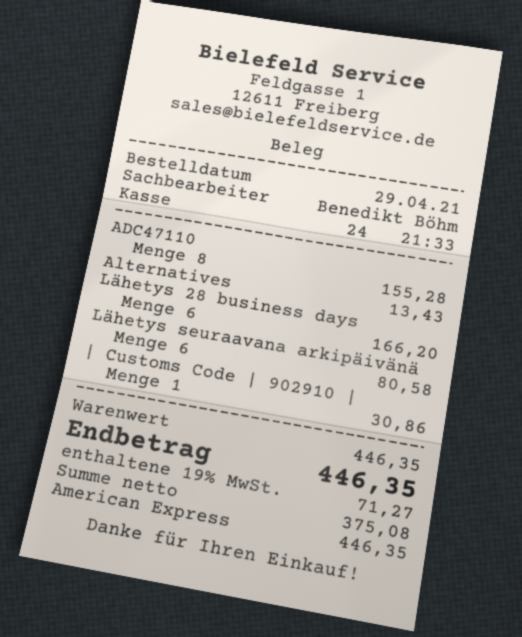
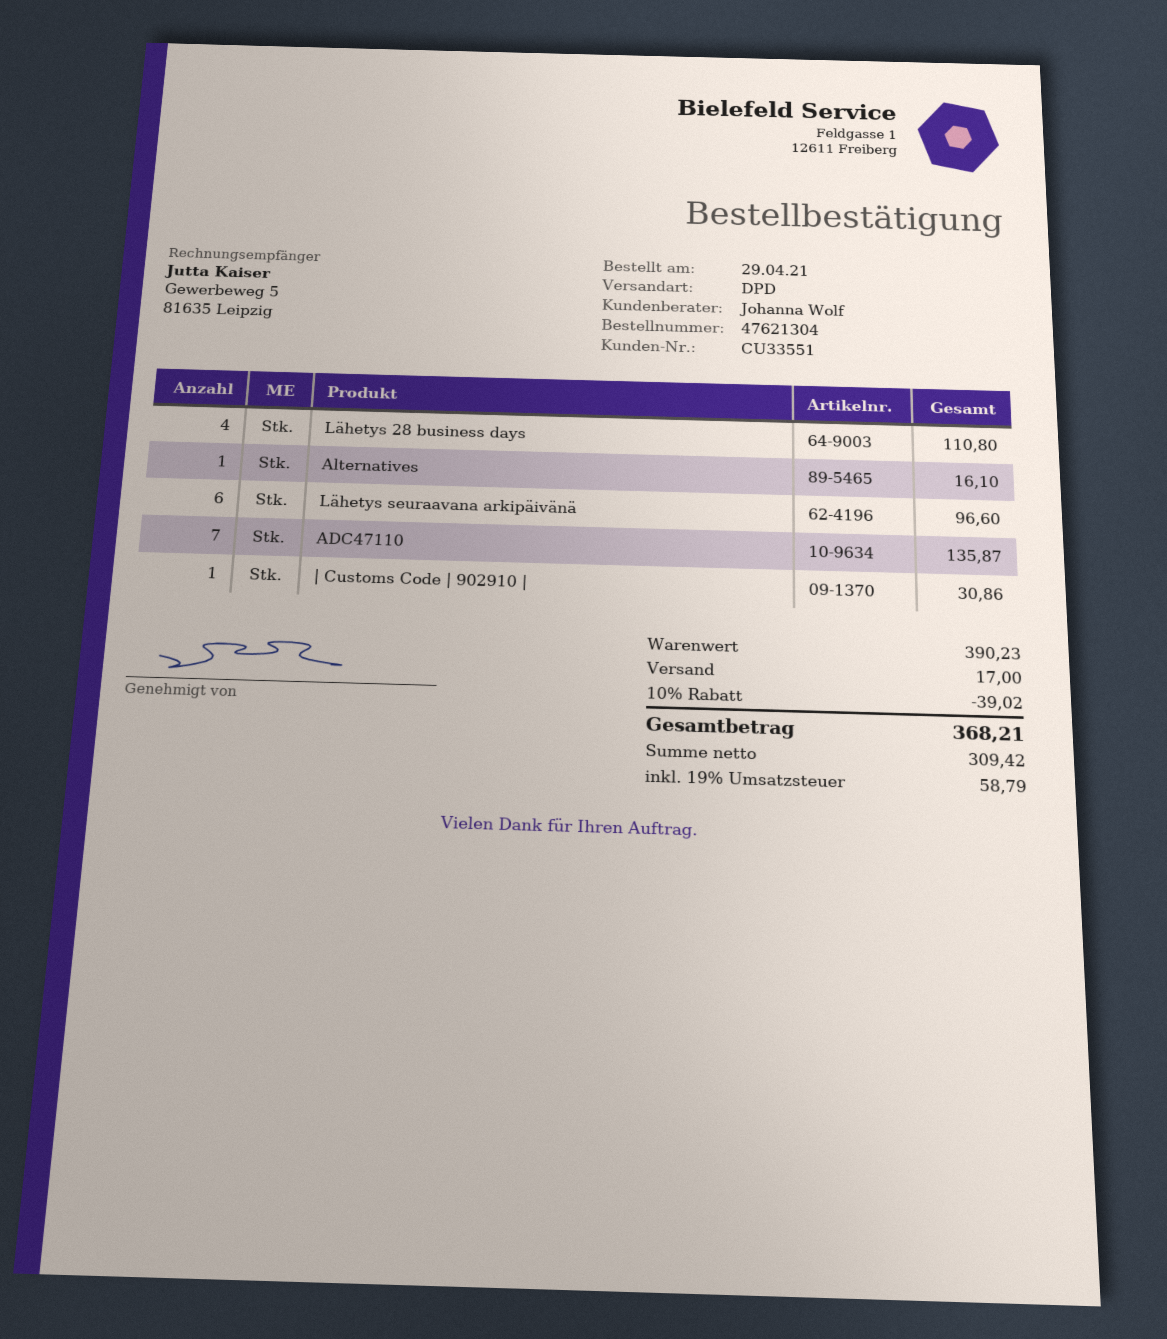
sales rep: Benedikt Böhm -> Johanna Wolf
ADC47110: 8 for 155.28 -> 7 for 135.87
Alternatives: 1 for 13.43 -> 1 for 16.10
Lähetys 28 business days: 6 for 166.20 -> 4 for 110.80
Lähetys seuraavana arkipäivänä: 6 for 80.58 -> 6 for 96.60
subtotal: 446.35 -> 390.23
discount: none -> 10% = 39.02
shipping: none -> 17.00
net: 375.08 -> 309.42
tax: 19% = 71.27 -> 19% = 58.79
total: 446.35 -> 368.21

